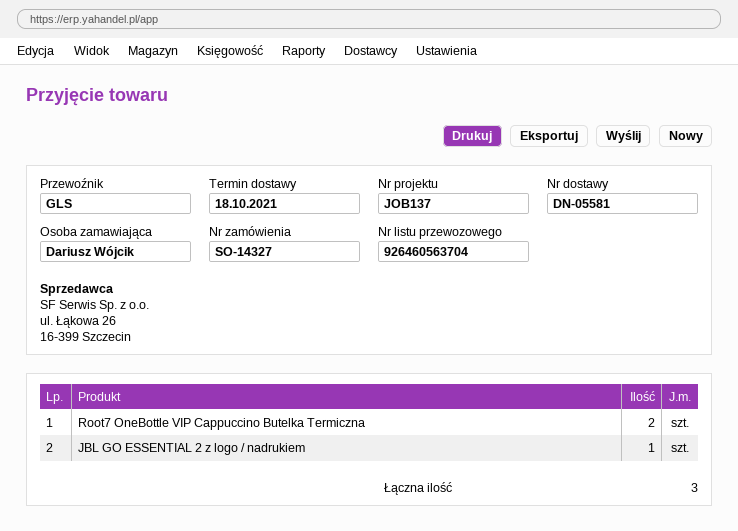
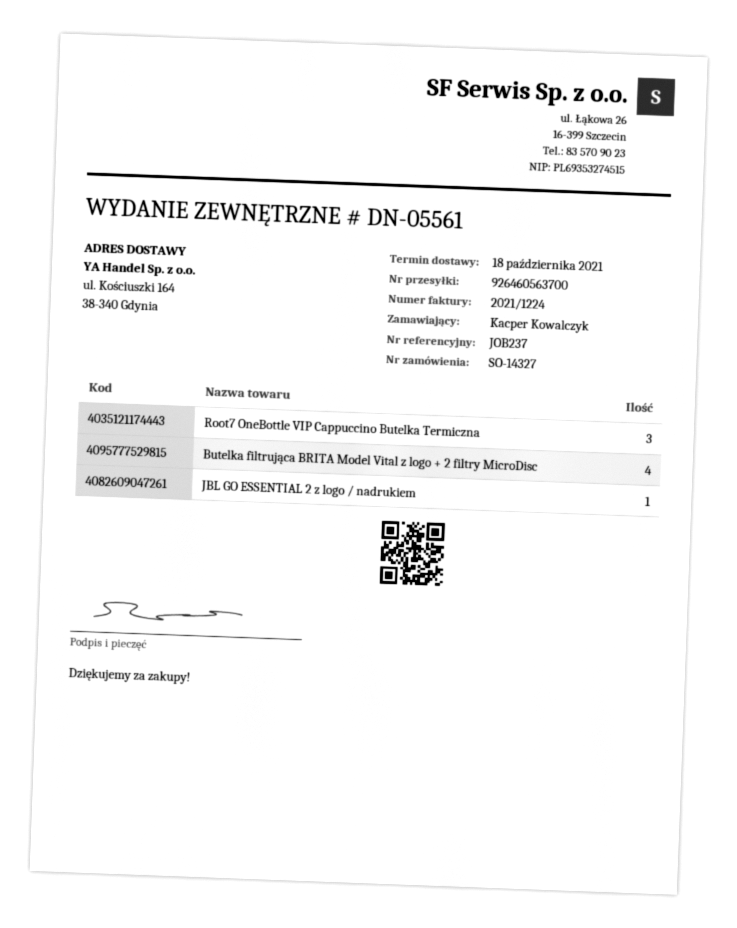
delivery note number: DN-05581 -> DN-05561
reference: JOB137 -> JOB237
ordered by: Dariusz Wójcik -> Kacper Kowalczyk
tracking number: 926460563704 -> 926460563700
Root7 OneBottle VIP Cappuccino Butelka Termiczna: 2 -> 3
Butelka filtrująca BRITA Model Vital z logo + 2 filtry MicroDisc: none -> 4

